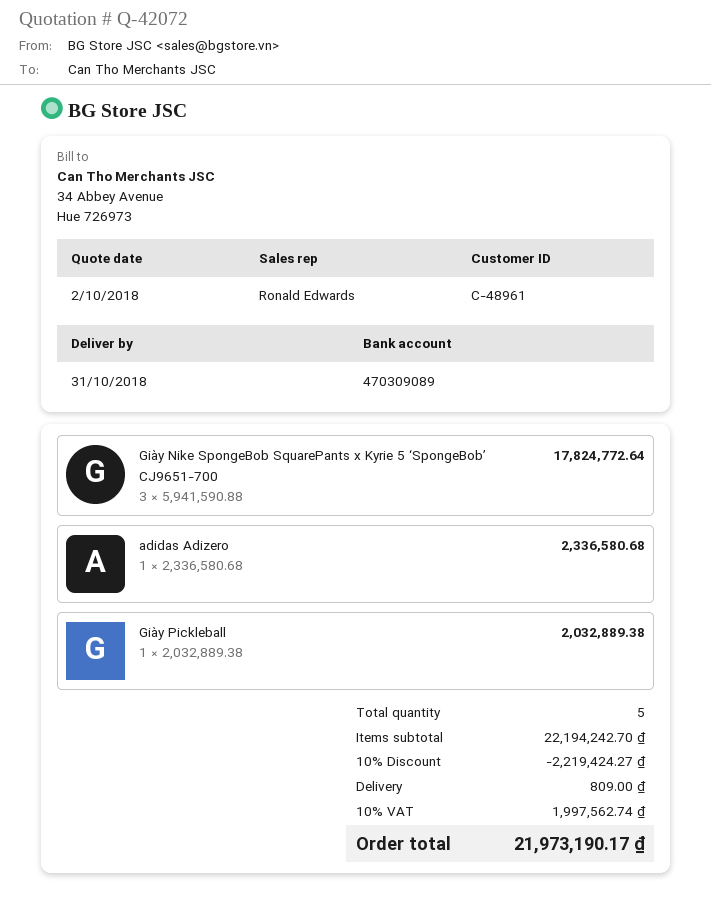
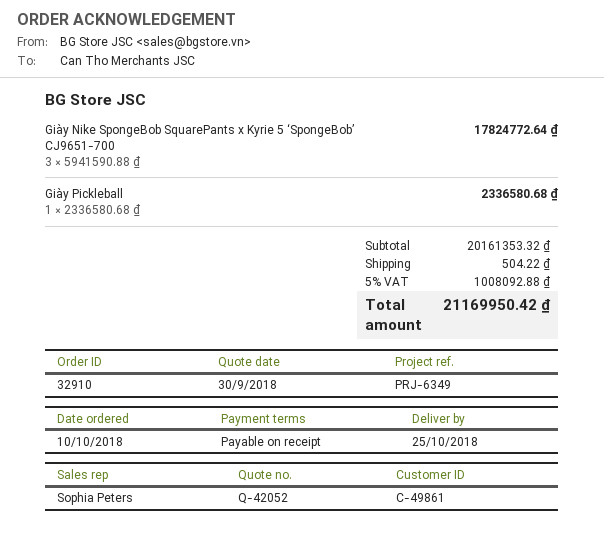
quote number: Q-42072 -> Q-42052
quote date: 2018-10-02 -> 2018-09-30
delivery date: 2018-10-31 -> 2018-10-25
customer number: C-48961 -> C-49861
sales rep: Ronald Edwards -> Sophia Peters
adidas Adizero: 1 x 2336580.68 = 2336580.68 -> none
Giày Pickleball: 1 x 2032889.38 = 2032889.38 -> 1 x 2336580.68 = 2336580.68
subtotal: 22194242.70 -> 20161353.32
discount: 10% = 2219424.27 -> none
shipping: 809.00 -> 504.22
tax: 10% = 1997562.74 -> 5% = 1008092.88
total: 21973190.17 -> 21169950.42

